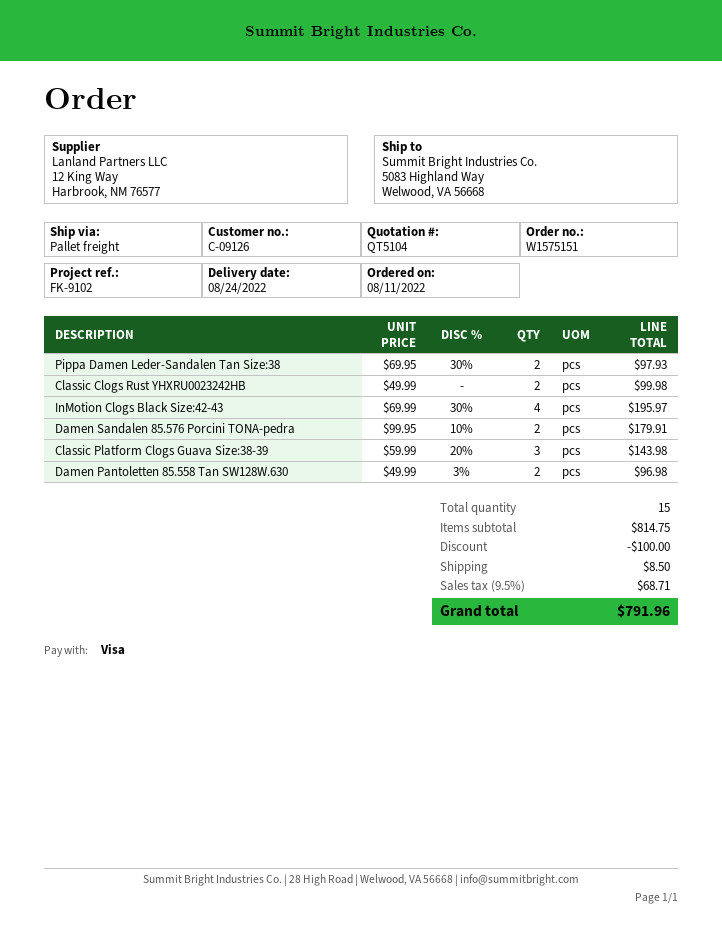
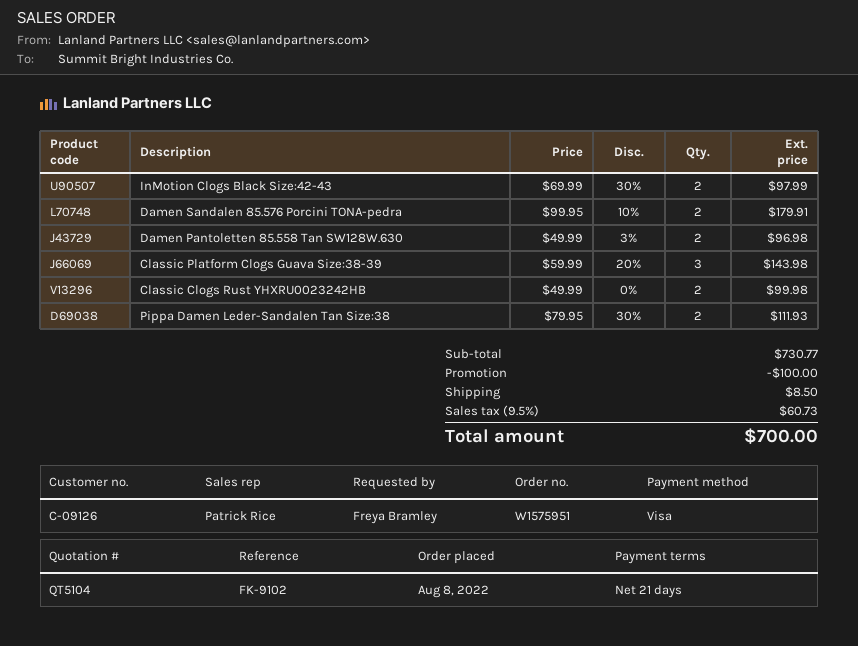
order number: W1575151 -> W1575951
order date: 2022-08-11 -> 2022-08-08
Pippa Damen Leder-Sandalen Tan Size:38: 2 x 69.95 - 30% = 97.93 -> 2 x 79.95 - 30% = 111.93
InMotion Clogs Black Size:42-43: 4 x 69.99 - 30% = 195.97 -> 2 x 69.99 - 30% = 97.99
subtotal: 814.75 -> 730.77
tax: 9.5% = 68.71 -> 9.5% = 60.73
total: 791.96 -> 700.00

